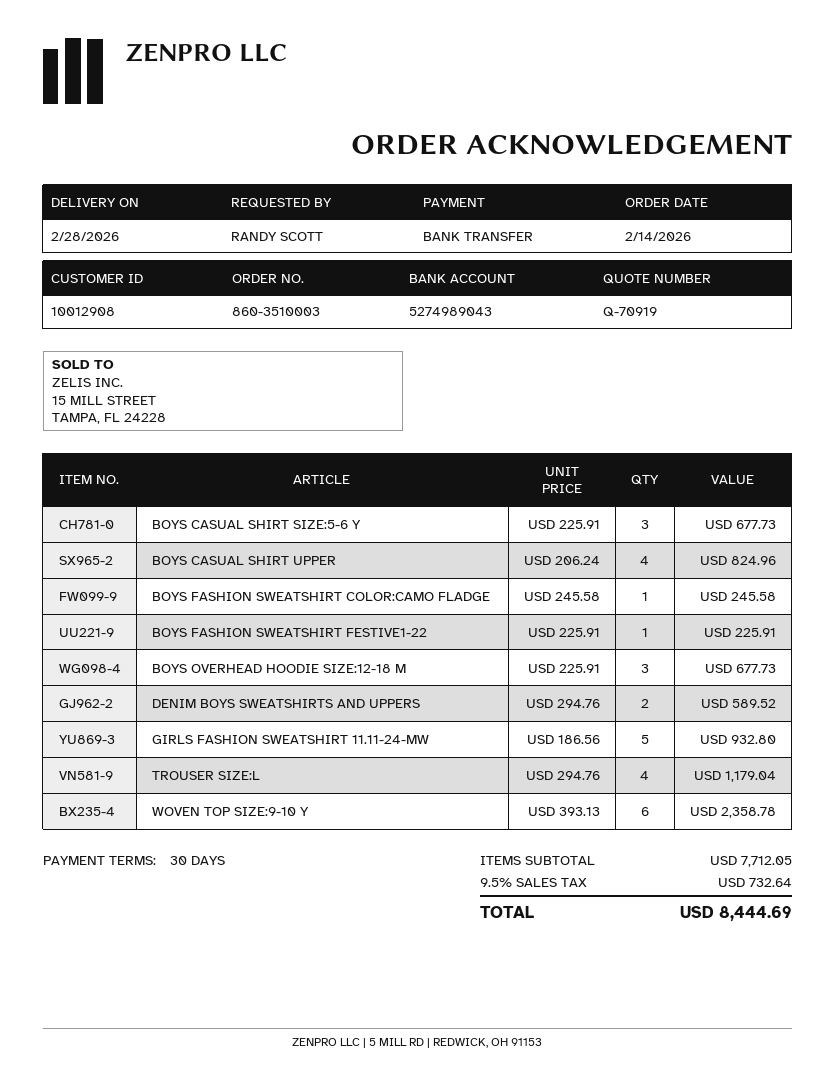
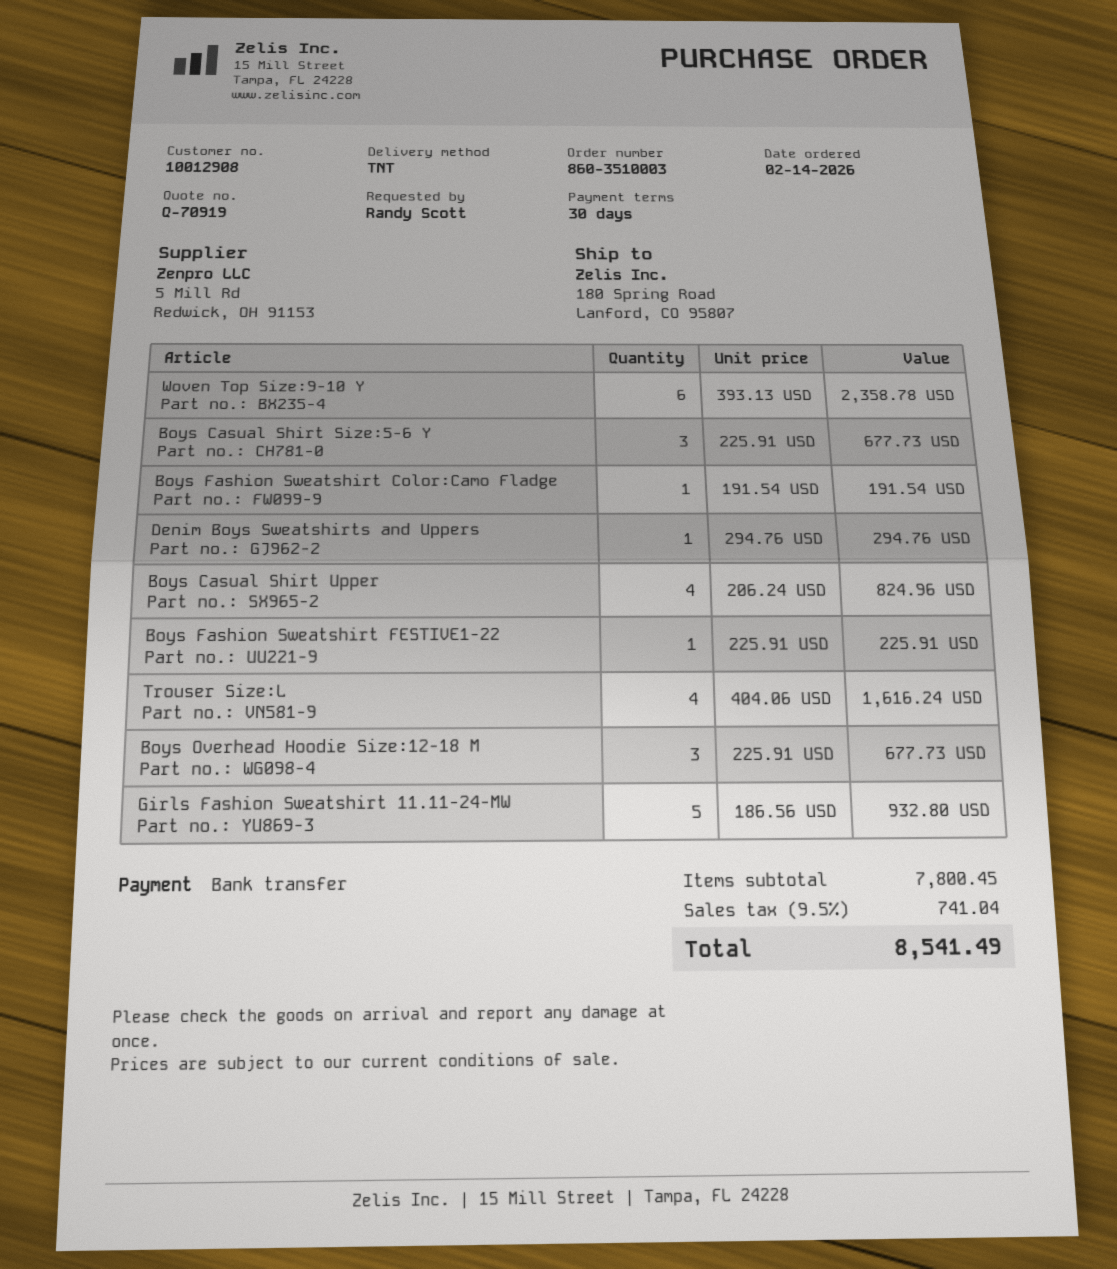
BOYS FASHION SWEATSHIRT COLOR:CAMO FLADGE: 1 x 245.58 = 245.58 -> 1 x 191.54 = 191.54
DENIM BOYS SWEATSHIRTS AND UPPERS: 2 x 294.76 = 589.52 -> 1 x 294.76 = 294.76
TROUSER SIZE:L: 4 x 294.76 = 1179.04 -> 4 x 404.06 = 1616.24
subtotal: 7712.05 -> 7800.45
tax: 9.5% = 732.64 -> 9.5% = 741.04
total: 8444.69 -> 8541.49

